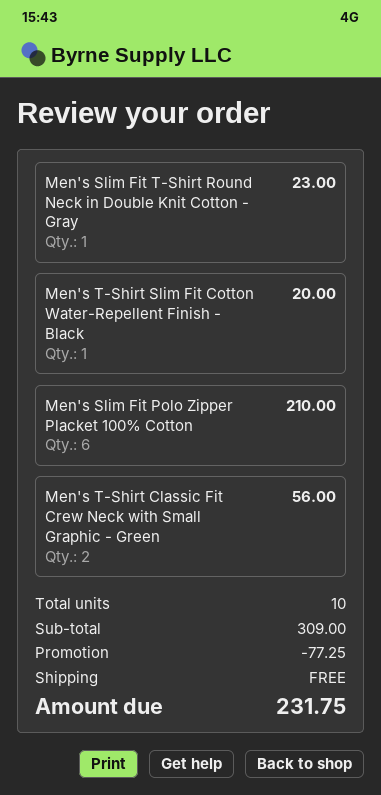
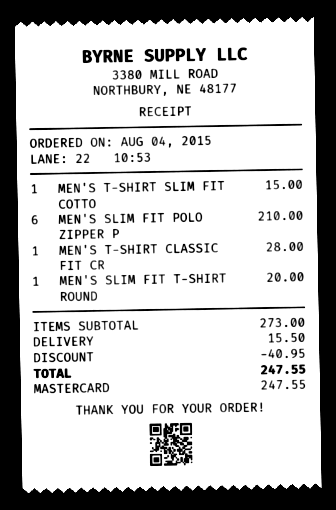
Men's Slim Fit T-Shirt Round Neck in Double Knit Cotton - Gray: 1 for 23.00 -> 1 for 20.00
Men's T-Shirt Slim Fit Cotton Water-Repellent Finish - Black: 1 for 20.00 -> 1 for 15.00
Men's T-Shirt Classic Fit Crew Neck with Small Graphic - Green: 2 for 56.00 -> 1 for 28.00
subtotal: 309.00 -> 273.00
discount: 77.25 -> 40.95
shipping: 0.00 -> 15.50
total: 231.75 -> 247.55

